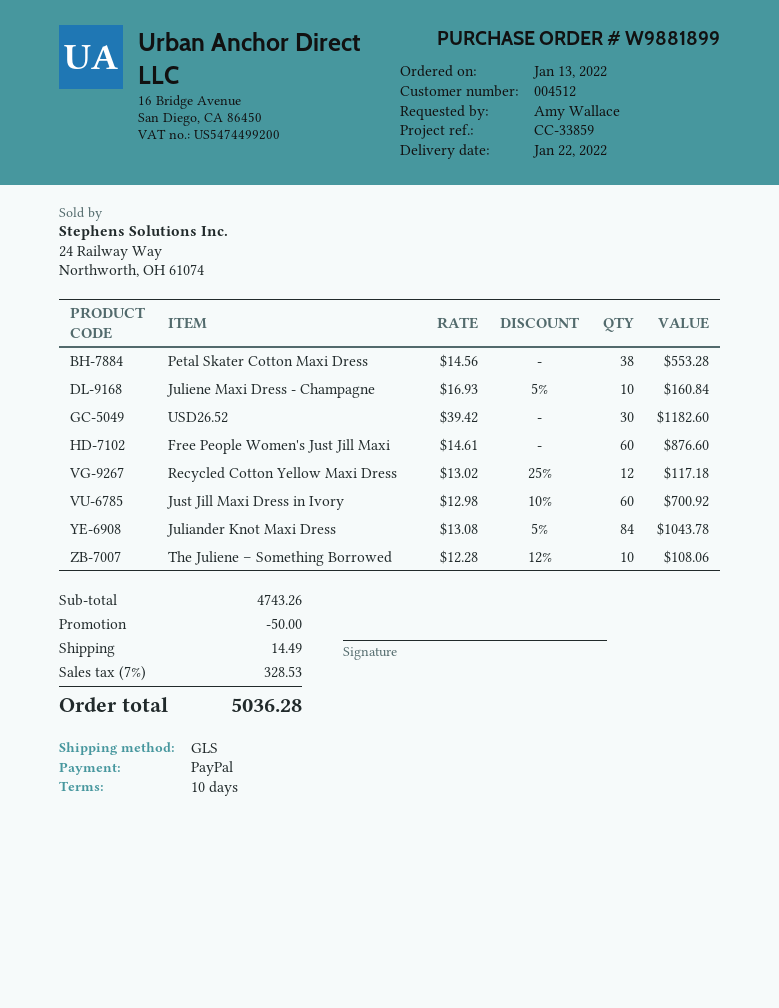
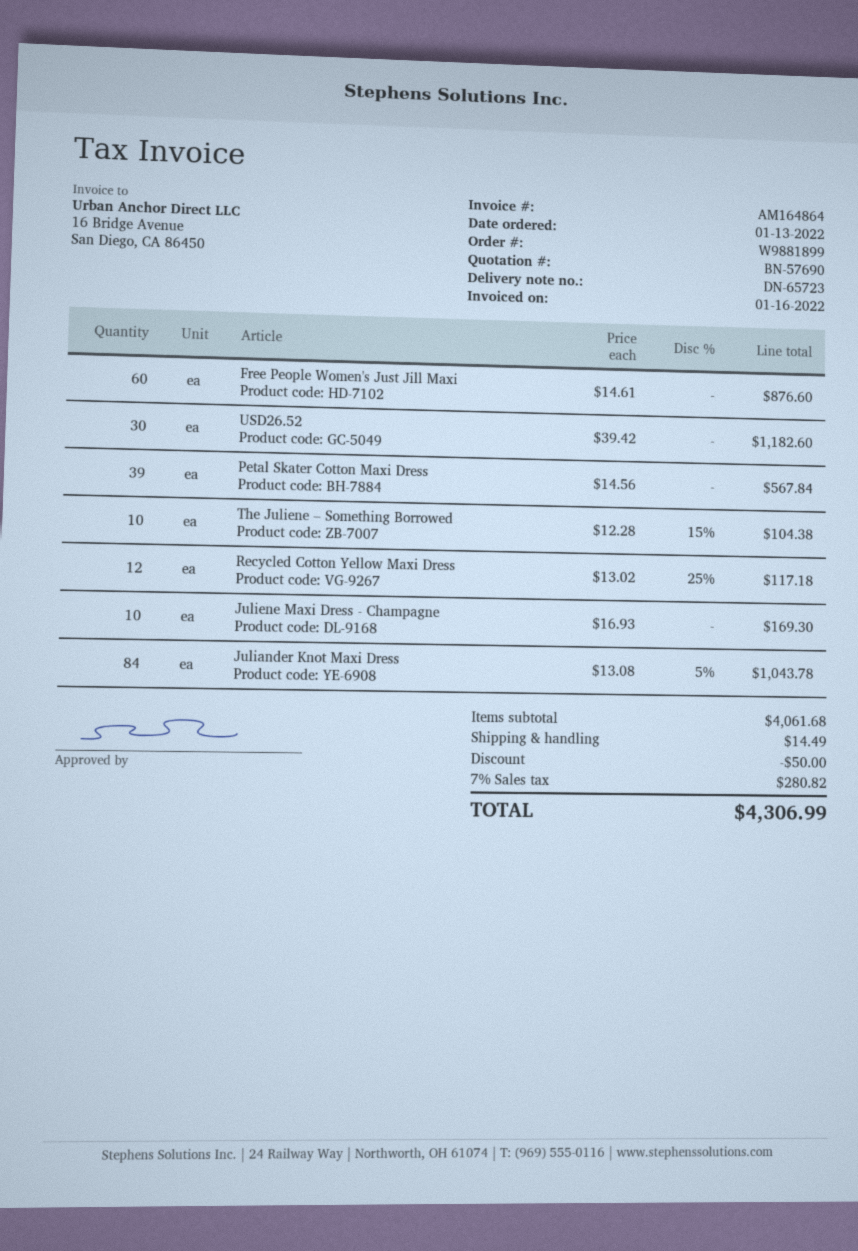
Petal Skater Cotton Maxi Dress: 38 x 14.56 = 553.28 -> 39 x 14.56 = 567.84
Juliene Maxi Dress - Champagne: 10 x 16.93 - 5% = 160.84 -> 10 x 16.93 = 169.30
Just Jill Maxi Dress in Ivory: 60 x 12.98 - 10% = 700.92 -> none
The Juliene – Something Borrowed: 10 x 12.28 - 12% = 108.06 -> 10 x 12.28 - 15% = 104.38
subtotal: 4743.26 -> 4061.68
tax: 7% = 328.53 -> 7% = 280.82
total: 5036.28 -> 4306.99

